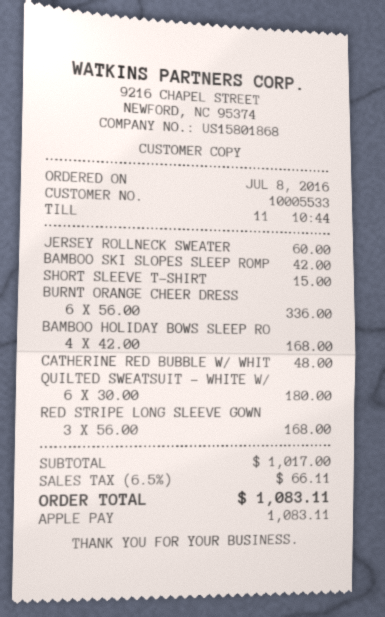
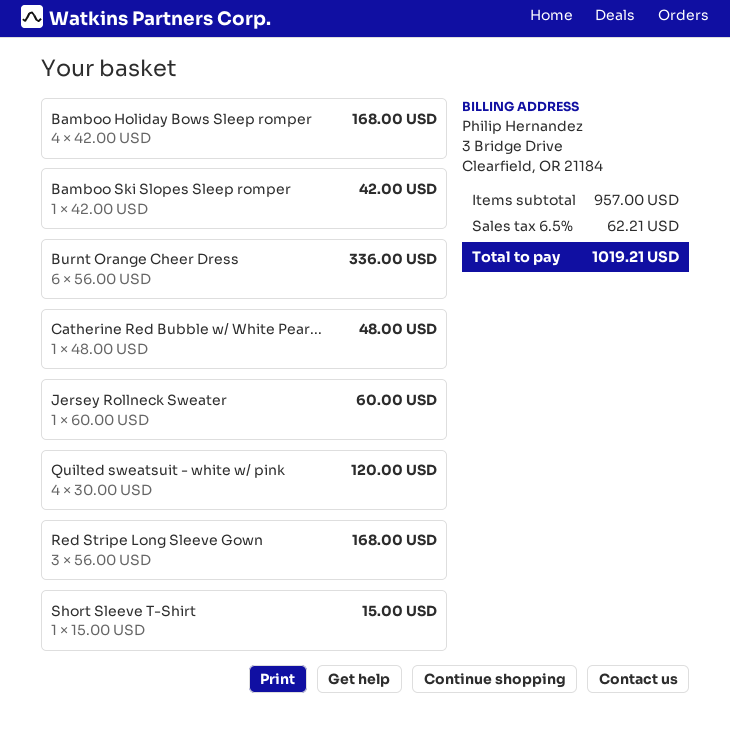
QUILTED SWEATSUIT - WHITE W/: 6 x 30.00 = 180.00 -> 4 x 30.00 = 120.00
subtotal: 1017.00 -> 957.00
tax: 6.5% = 66.11 -> 6.5% = 62.21
total: 1083.11 -> 1019.21

